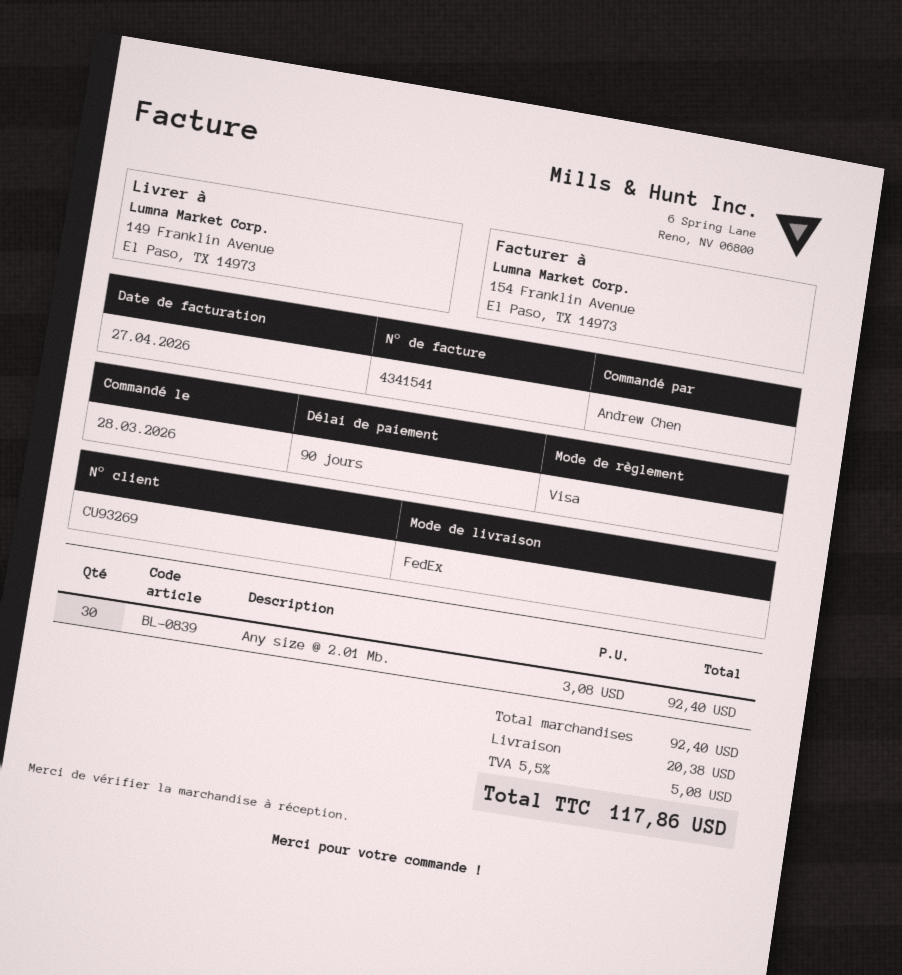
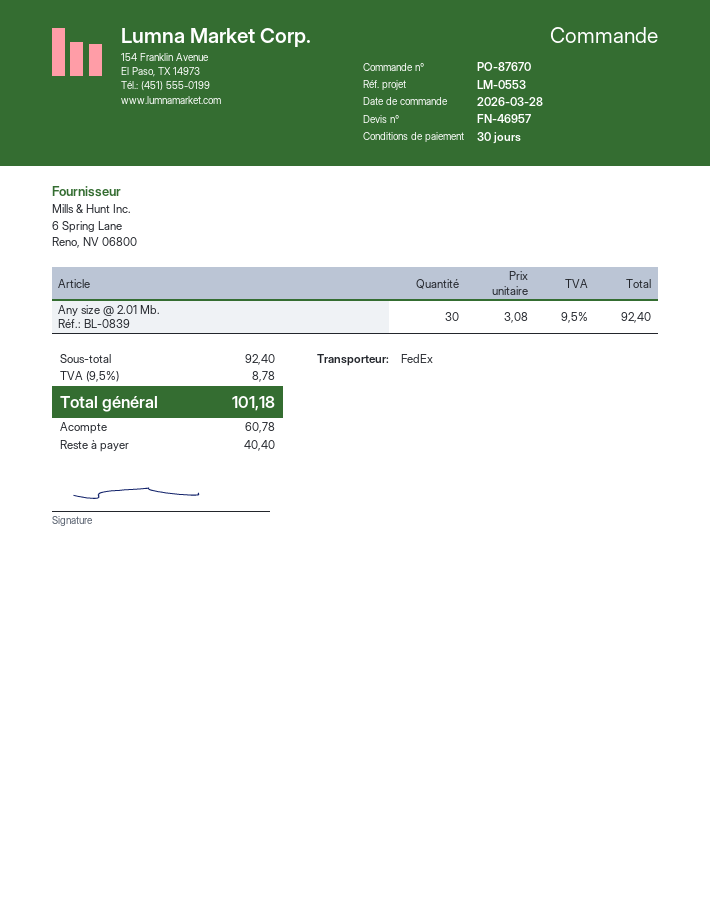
payment terms: 90 days -> 30 days
shipping: 20.38 -> none
tax: 5.5% = 5.08 -> 9.5% = 8.78
total: 117.86 -> 101.18

